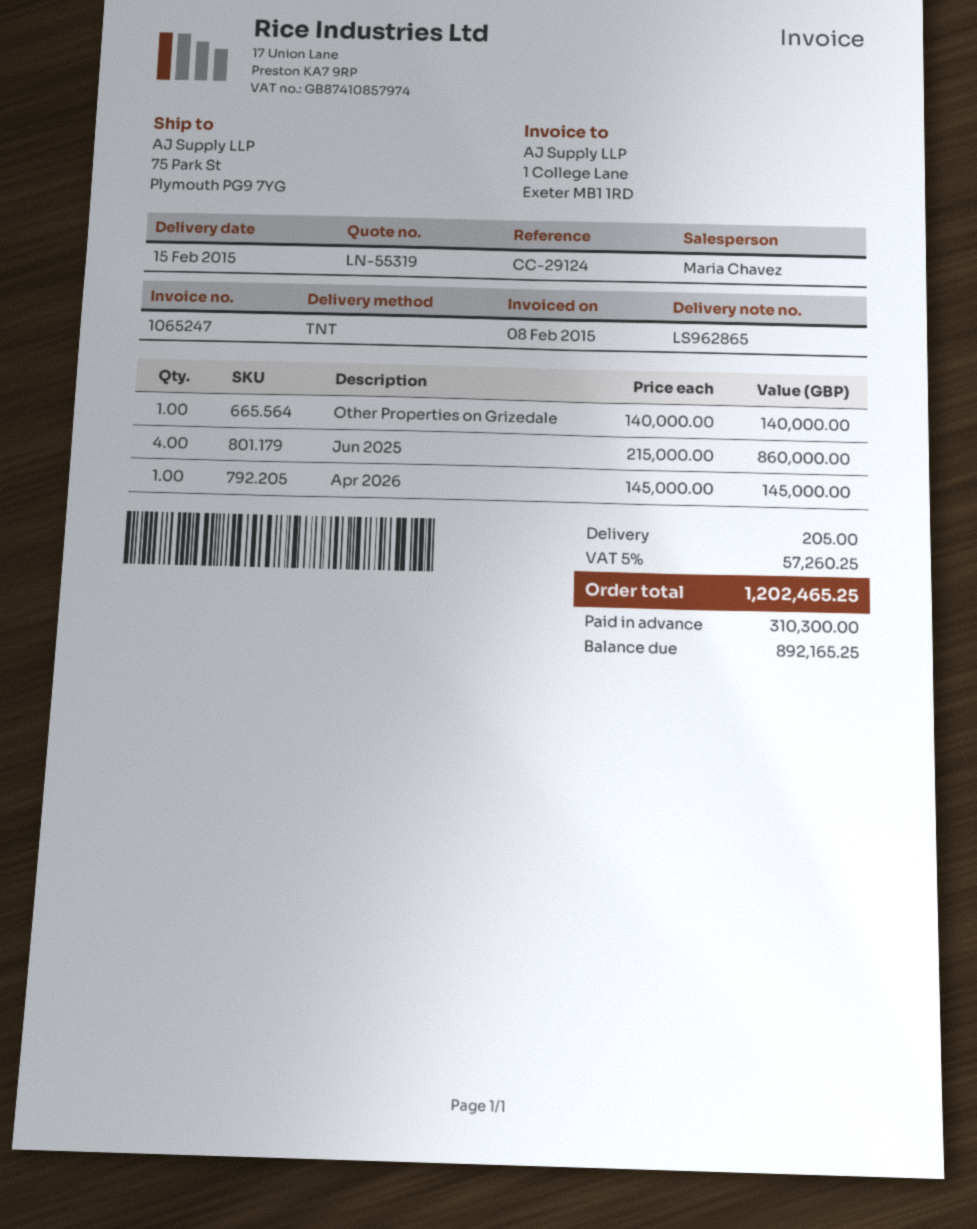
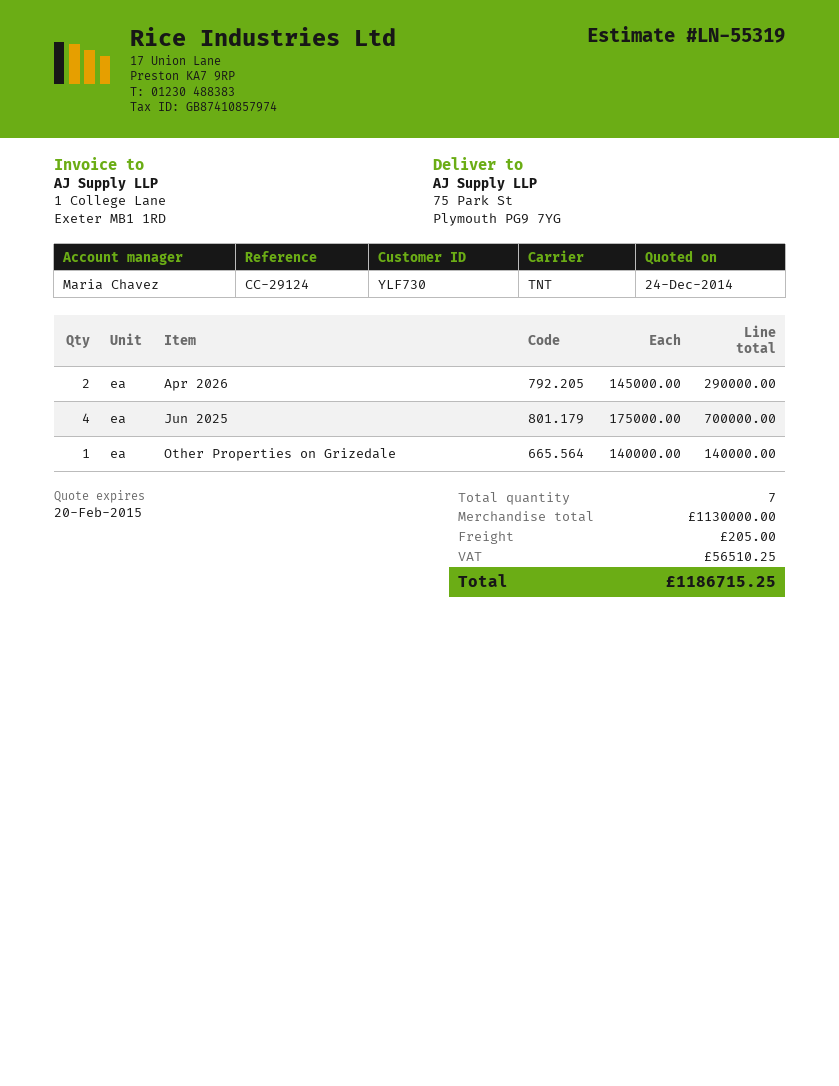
Jun 2025: 4 x 215000.00 = 860000.00 -> 4 x 175000.00 = 700000.00
Apr 2026: 1 x 145000.00 = 145000.00 -> 2 x 145000.00 = 290000.00
tax: 57260.25 -> 56510.25
total: 1202465.25 -> 1186715.25

